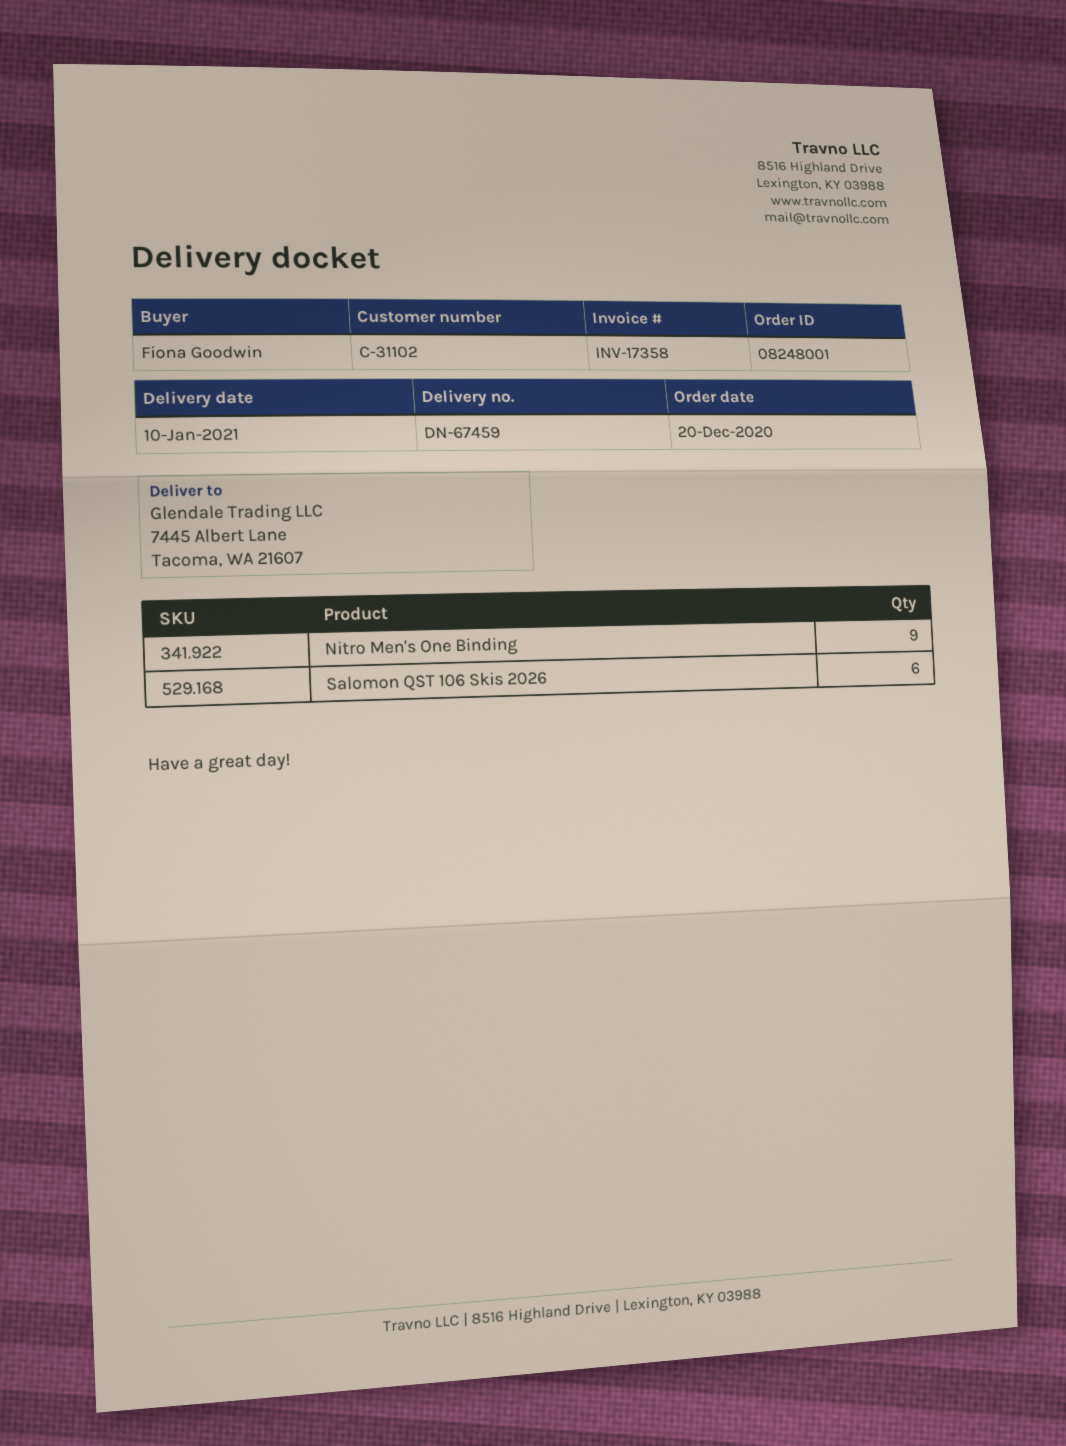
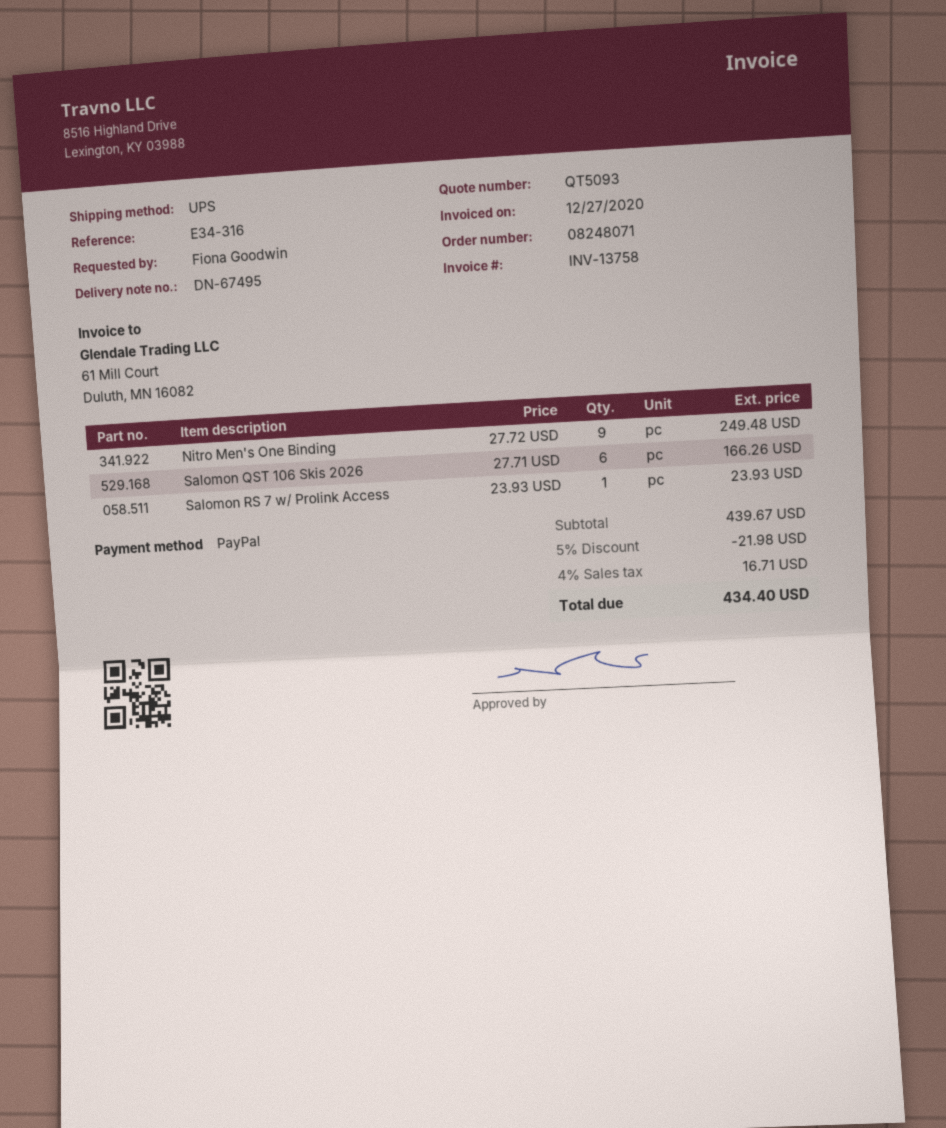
order number: 08248001 -> 08248071
delivery note number: DN-67459 -> DN-67495
invoice number: INV-17358 -> INV-13758
Salomon RS 7 w/ Prolink Access: none -> 1

